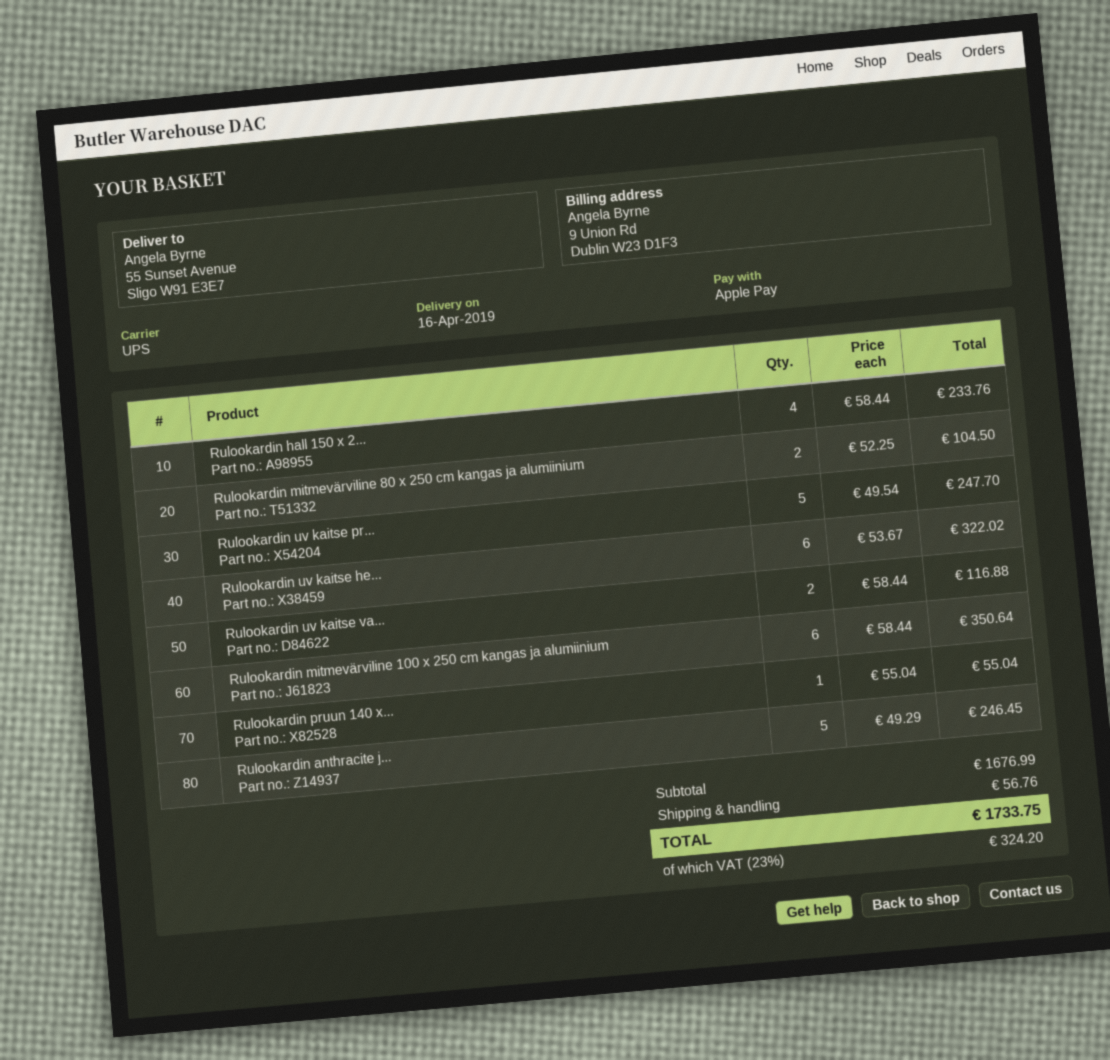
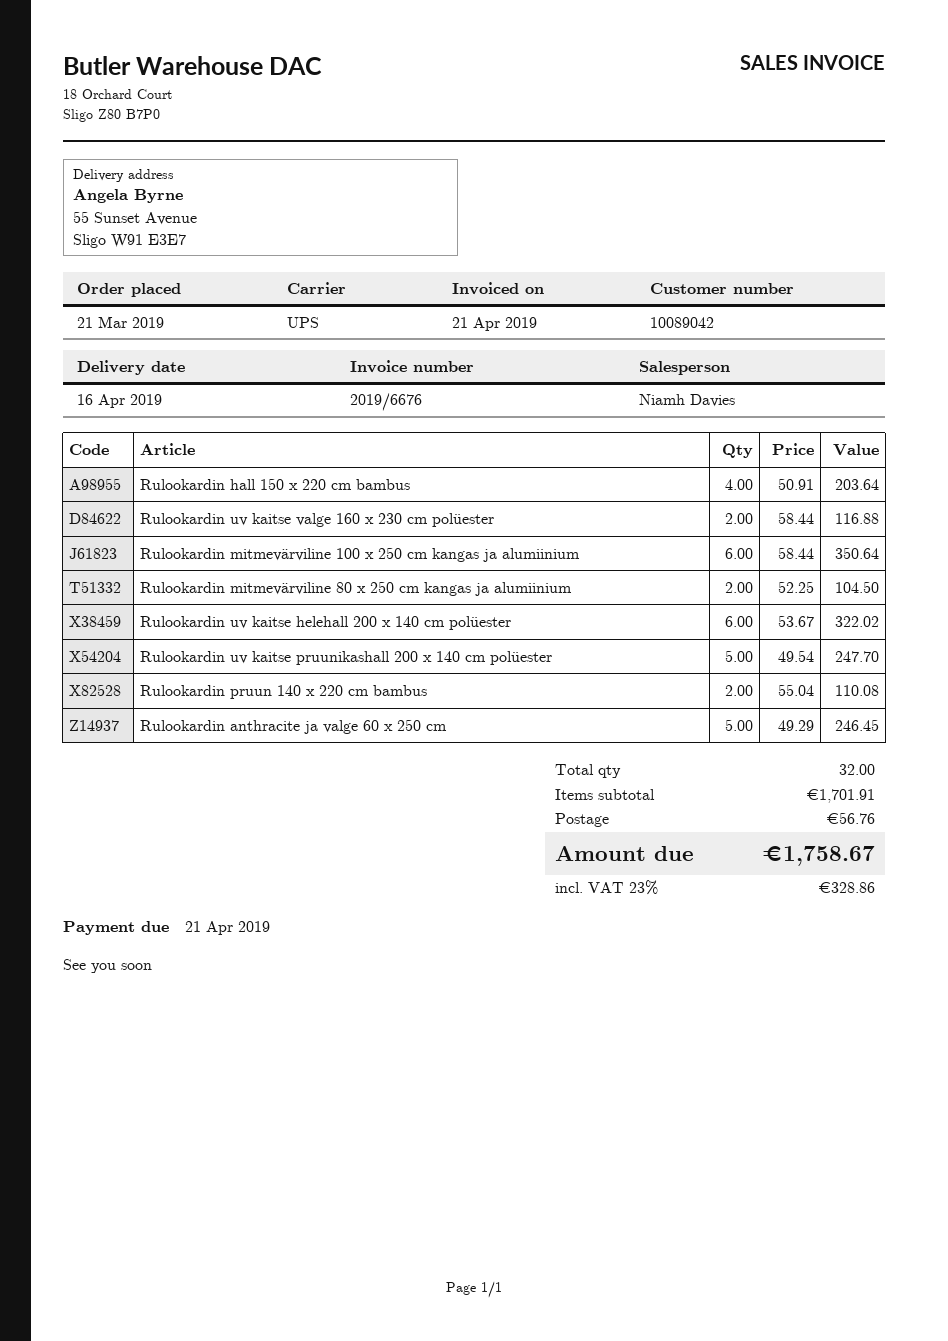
Rulookardin hall 150 x 2...: 4 x 58.44 = 233.76 -> 4 x 50.91 = 203.64
Rulookardin pruun 140 x...: 1 x 55.04 = 55.04 -> 2 x 55.04 = 110.08
subtotal: 1676.99 -> 1701.91
tax: 23% = 324.20 -> 23% = 328.86
total: 1733.75 -> 1758.67

